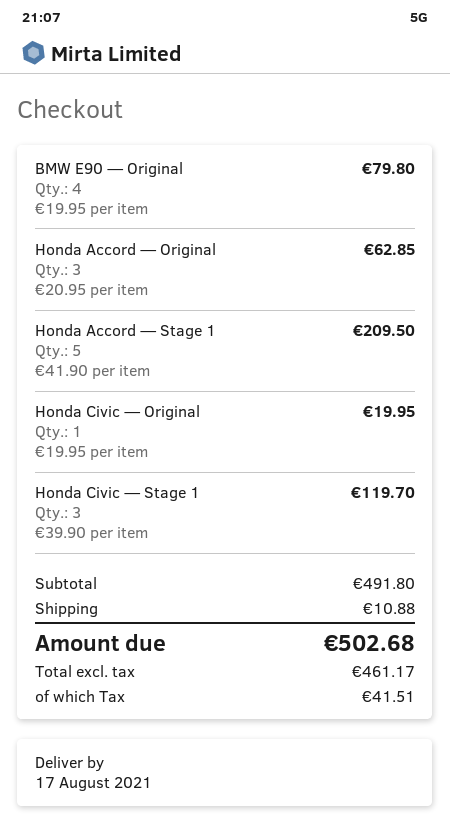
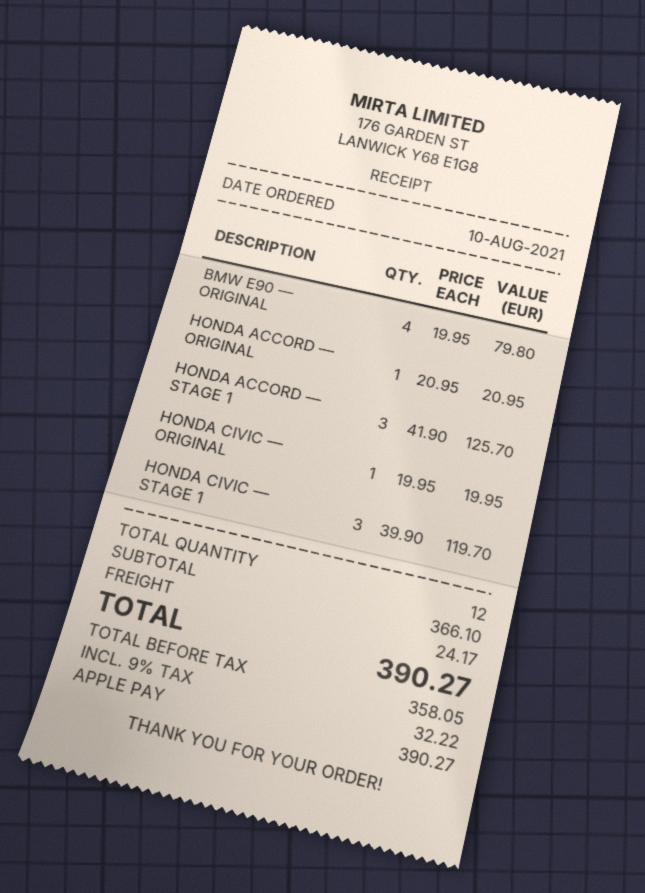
Honda Accord — Original: 3 x 20.95 = 62.85 -> 1 x 20.95 = 20.95
Honda Accord — Stage 1: 5 x 41.90 = 209.50 -> 3 x 41.90 = 125.70
subtotal: 491.80 -> 366.10
shipping: 10.88 -> 24.17
net: 461.17 -> 358.05
tax: 41.51 -> 32.22
total: 502.68 -> 390.27

